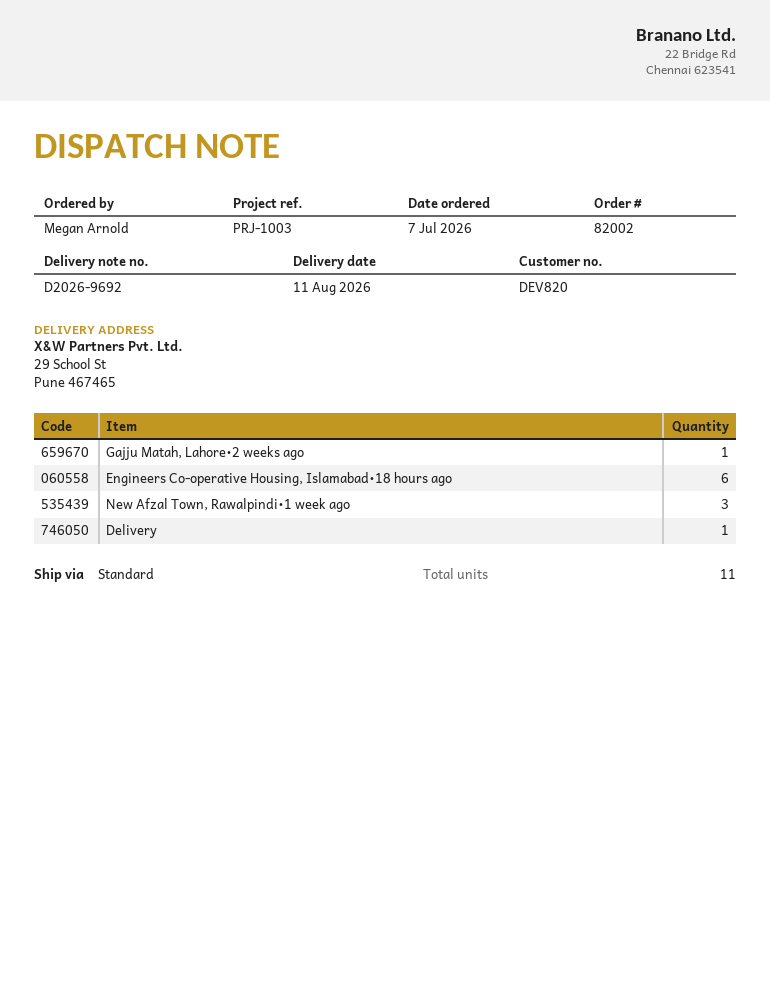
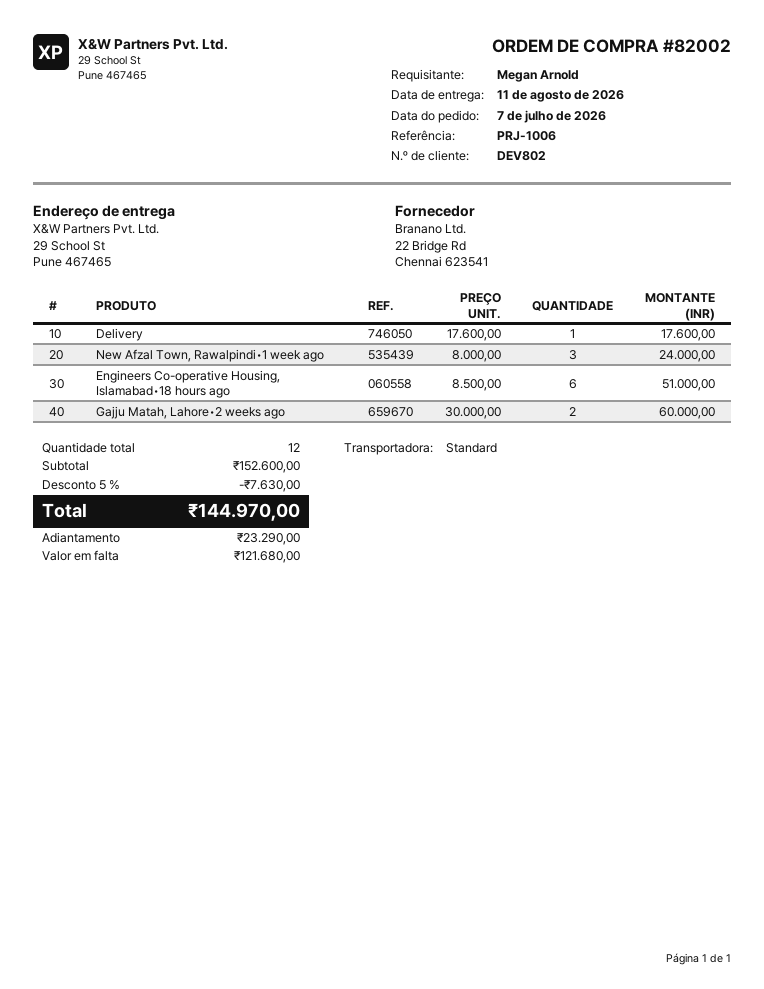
customer number: DEV820 -> DEV802
reference: PRJ-1003 -> PRJ-1006
Gajju Matah, Lahore•2 weeks ago: 1 -> 2
total quantity: 11 -> 12

